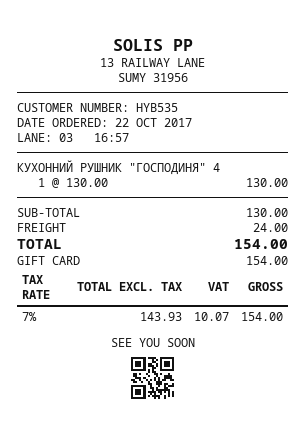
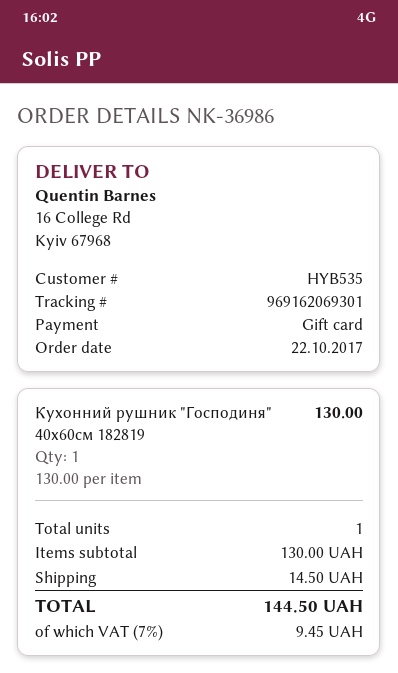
shipping: 24.00 -> 14.50
tax: 7% = 10.07 -> 7% = 9.45
total: 154.00 -> 144.50

